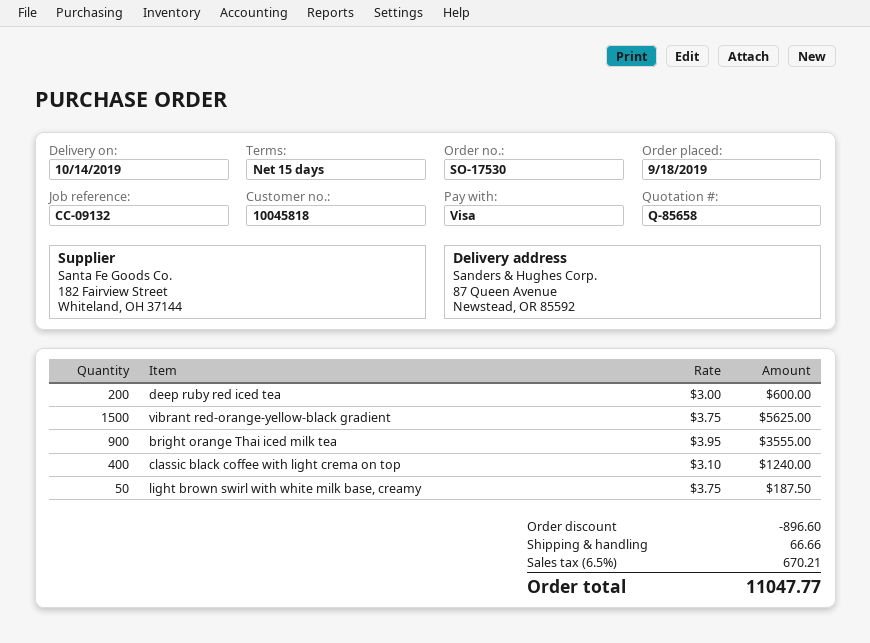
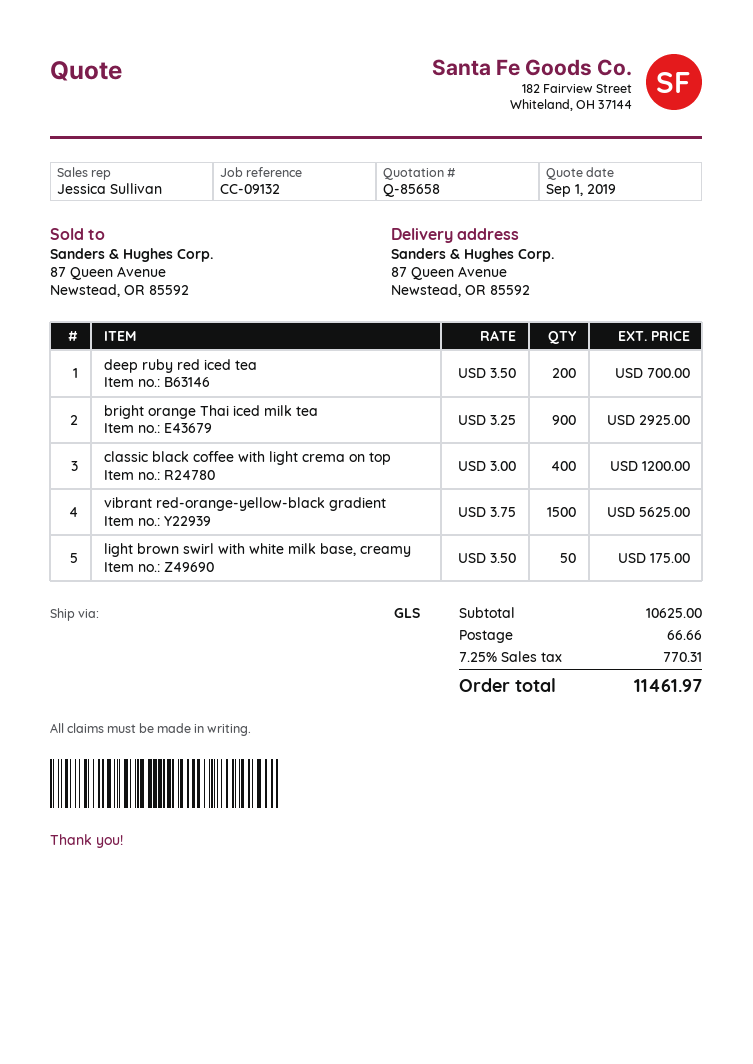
deep ruby red iced tea: 200 x 3.00 = 600.00 -> 200 x 3.50 = 700.00
bright orange Thai iced milk tea: 900 x 3.95 = 3555.00 -> 900 x 3.25 = 2925.00
classic black coffee with light crema on top: 400 x 3.10 = 1240.00 -> 400 x 3.00 = 1200.00
light brown swirl with white milk base, creamy: 50 x 3.75 = 187.50 -> 50 x 3.50 = 175.00
discount: 896.60 -> none
tax: 6.5% = 670.21 -> 7.25% = 770.31
total: 11047.77 -> 11461.97

